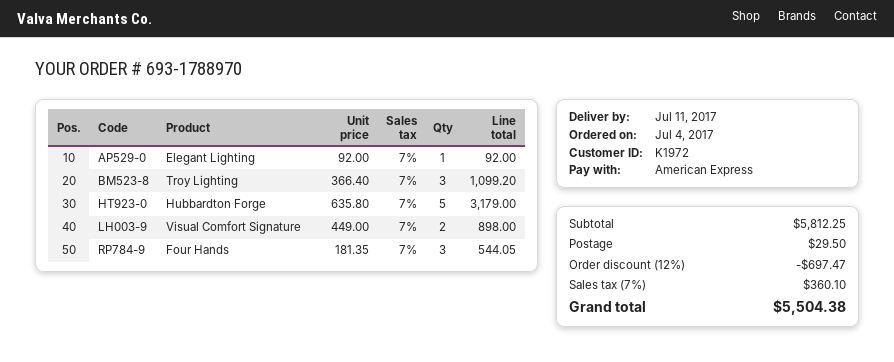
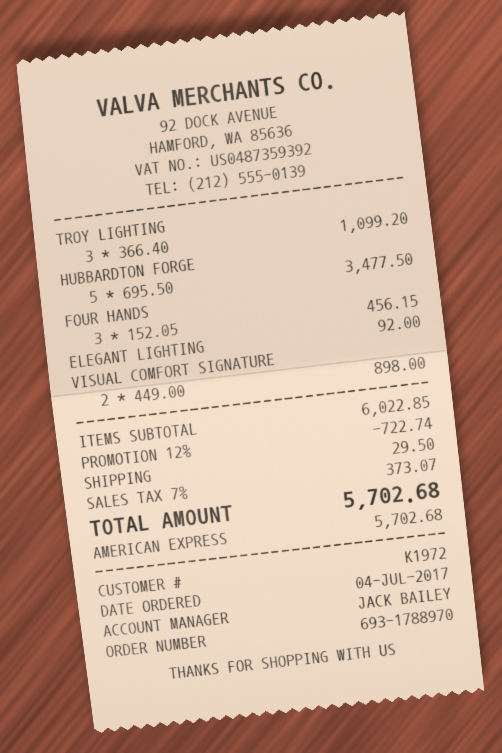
Hubbardton Forge: 5 x 635.80 = 3179.00 -> 5 x 695.50 = 3477.50
Four Hands: 3 x 181.35 = 544.05 -> 3 x 152.05 = 456.15
subtotal: 5812.25 -> 6022.85
discount: 12% = 697.47 -> 12% = 722.74
tax: 7% = 360.10 -> 7% = 373.07
total: 5504.38 -> 5702.68

